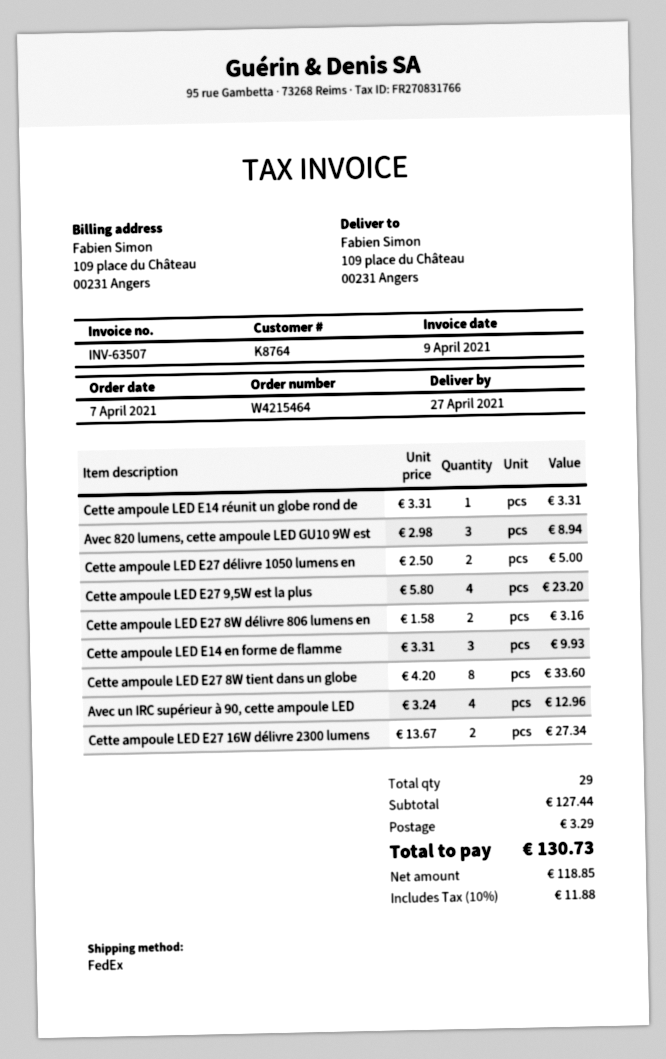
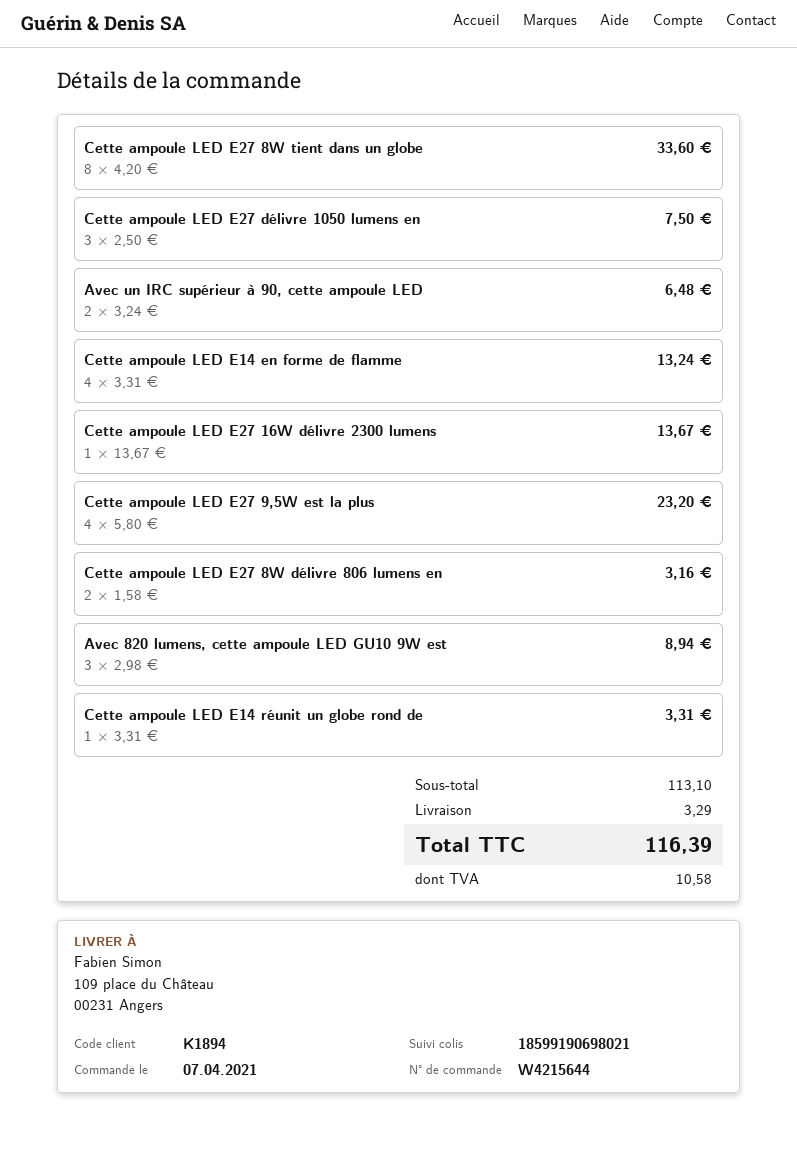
order number: W4215464 -> W4215644
customer number: K8764 -> K1894
Cette ampoule LED E27 délivre 1050 lumens en: 2 x 2.50 = 5.00 -> 3 x 2.50 = 7.50
Cette ampoule LED E14 en forme de flamme: 3 x 3.31 = 9.93 -> 4 x 3.31 = 13.24
Avec un IRC supérieur à 90, cette ampoule LED: 4 x 3.24 = 12.96 -> 2 x 3.24 = 6.48
Cette ampoule LED E27 16W délivre 2300 lumens: 2 x 13.67 = 27.34 -> 1 x 13.67 = 13.67
subtotal: 127.44 -> 113.10
tax: 11.88 -> 10.58
total: 130.73 -> 116.39

